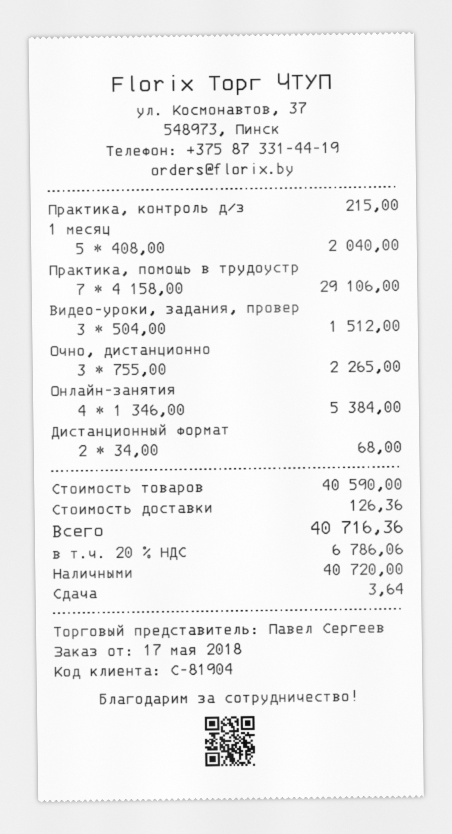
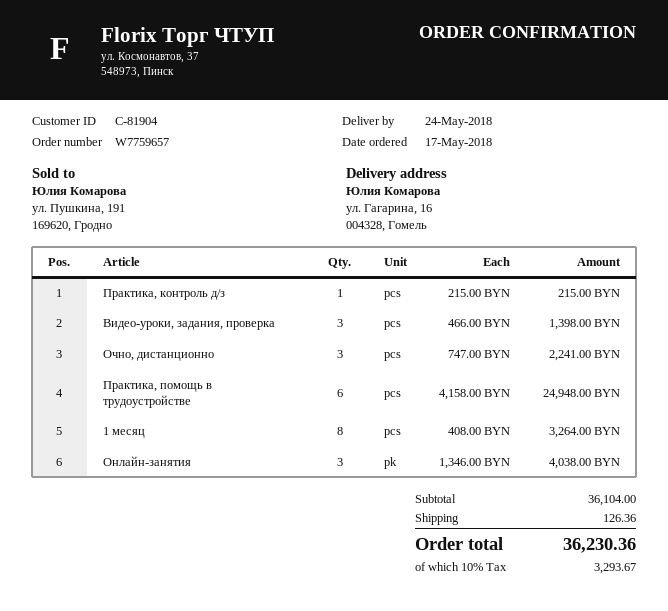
1 месяц: 5 x 408.00 = 2040.00 -> 8 x 408.00 = 3264.00
Практика, помощь в трудоустр: 7 x 4158.00 = 29106.00 -> 6 x 4158.00 = 24948.00
Видео-уроки, задания, провер: 3 x 504.00 = 1512.00 -> 3 x 466.00 = 1398.00
Очно, дистанционно: 3 x 755.00 = 2265.00 -> 3 x 747.00 = 2241.00
Онлайн-занятия: 4 x 1346.00 = 5384.00 -> 3 x 1346.00 = 4038.00
Дистанционный формат: 2 x 34.00 = 68.00 -> none
subtotal: 40590.00 -> 36104.00
tax: 20% = 6786.06 -> 10% = 3293.67
total: 40716.36 -> 36230.36

